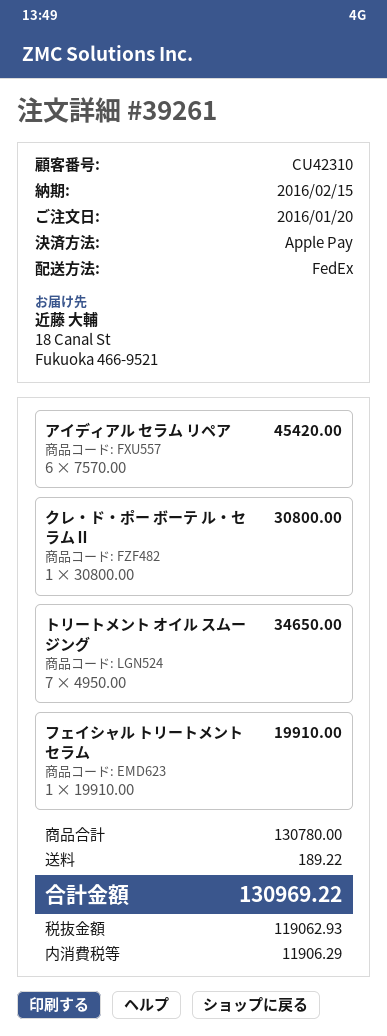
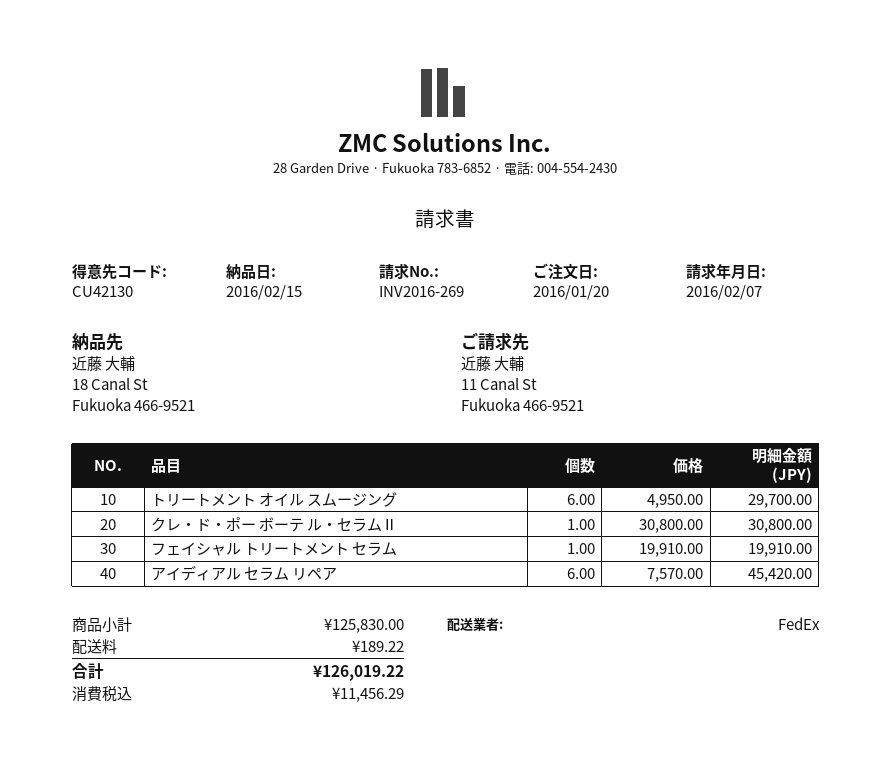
customer number: CU42310 -> CU42130
トリートメント オイル スムージング: 7 x 4950.00 = 34650.00 -> 6 x 4950.00 = 29700.00
subtotal: 130780.00 -> 125830.00
tax: 11906.29 -> 11456.29
total: 130969.22 -> 126019.22

